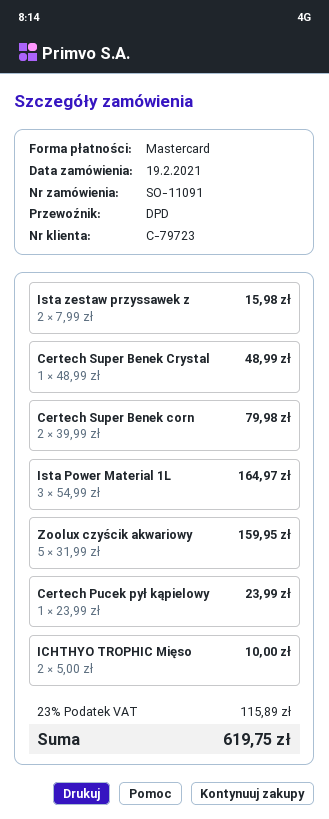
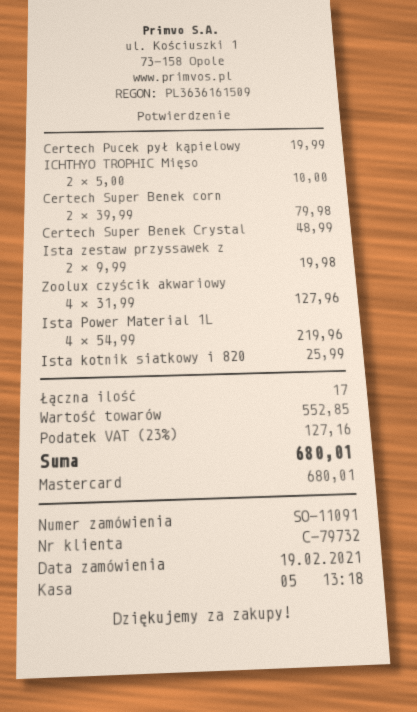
customer number: C-79723 -> C-79732
Ista zestaw przyssawek z: 2 x 7.99 = 15.98 -> 2 x 9.99 = 19.98
Ista Power Material 1L: 3 x 54.99 = 164.97 -> 4 x 54.99 = 219.96
Zoolux czyścik akwariowy: 5 x 31.99 = 159.95 -> 4 x 31.99 = 127.96
Certech Pucek pył kąpielowy: 1 x 23.99 = 23.99 -> 1 x 19.99 = 19.99
Ista kotnik siatkowy i 820: none -> 1 x 25.99 = 25.99
tax: 23% = 115.89 -> 23% = 127.16
total: 619.75 -> 680.01

